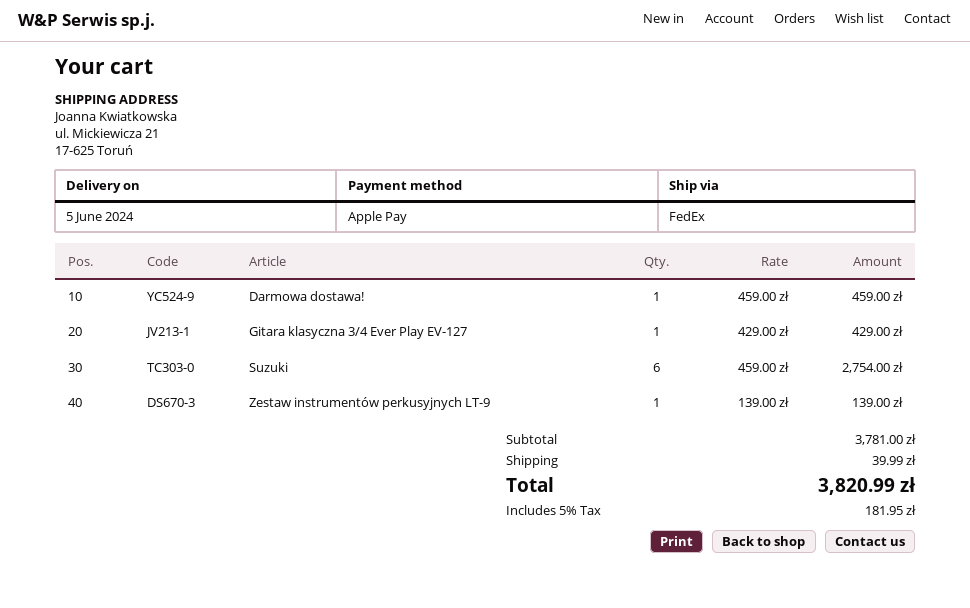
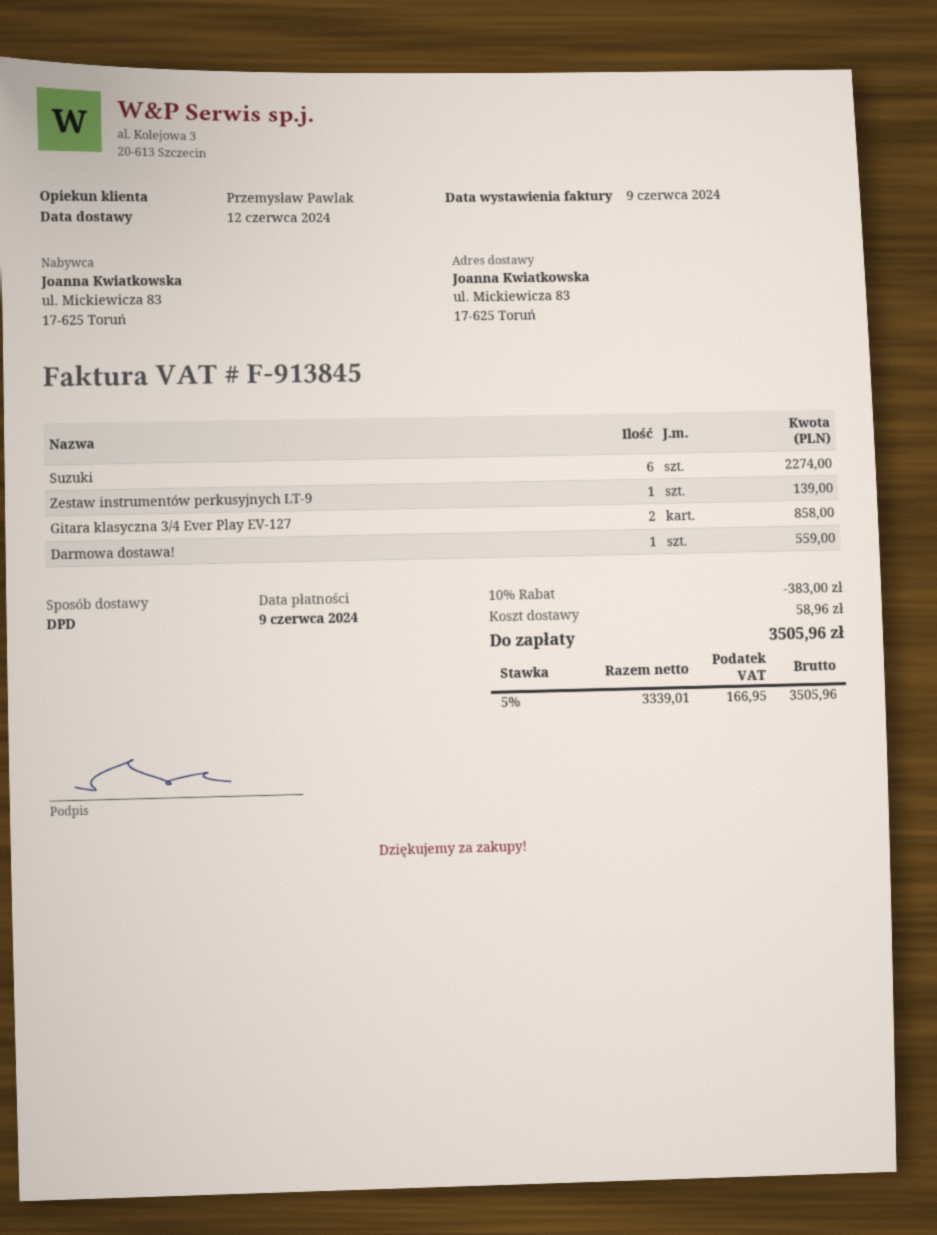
delivery date: 2024-06-05 -> 2024-06-12
shipping method: FedEx -> DPD
ship to: ul. Mickiewicza 21, 17-625 Toruń -> ul. Mickiewicza 83, 17-625 Toruń
Darmowa dostawa!: 1 for 459.00 -> 1 for 559.00
Gitara klasyczna 3/4 Ever Play EV-127: 1 for 429.00 -> 2 for 858.00
Suzuki: 6 for 2754.00 -> 6 for 2274.00
discount: none -> 10% = 383.00
shipping: 39.99 -> 58.96
tax: 5% = 181.95 -> 5% = 166.95
total: 3820.99 -> 3505.96

